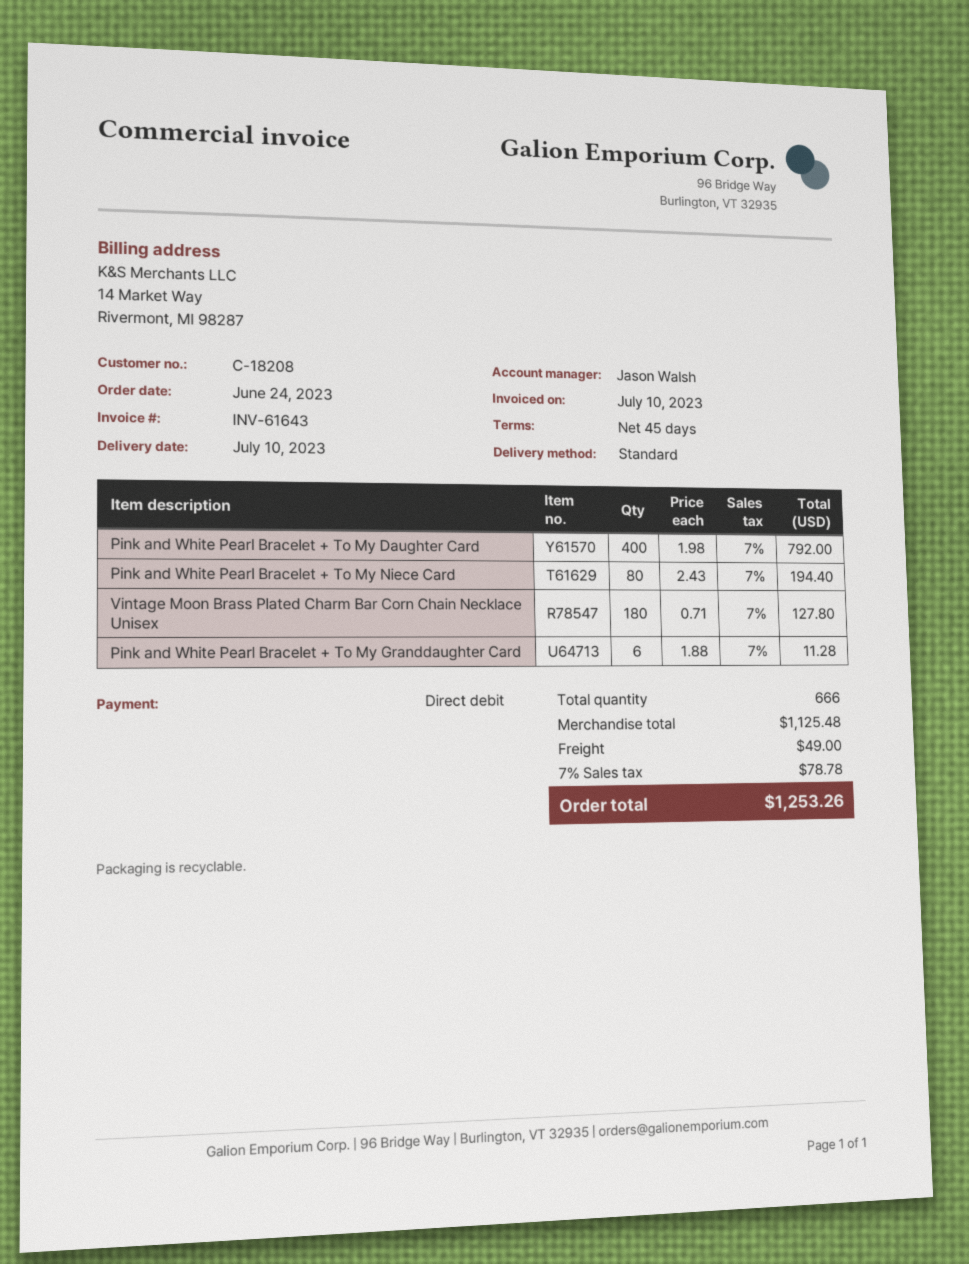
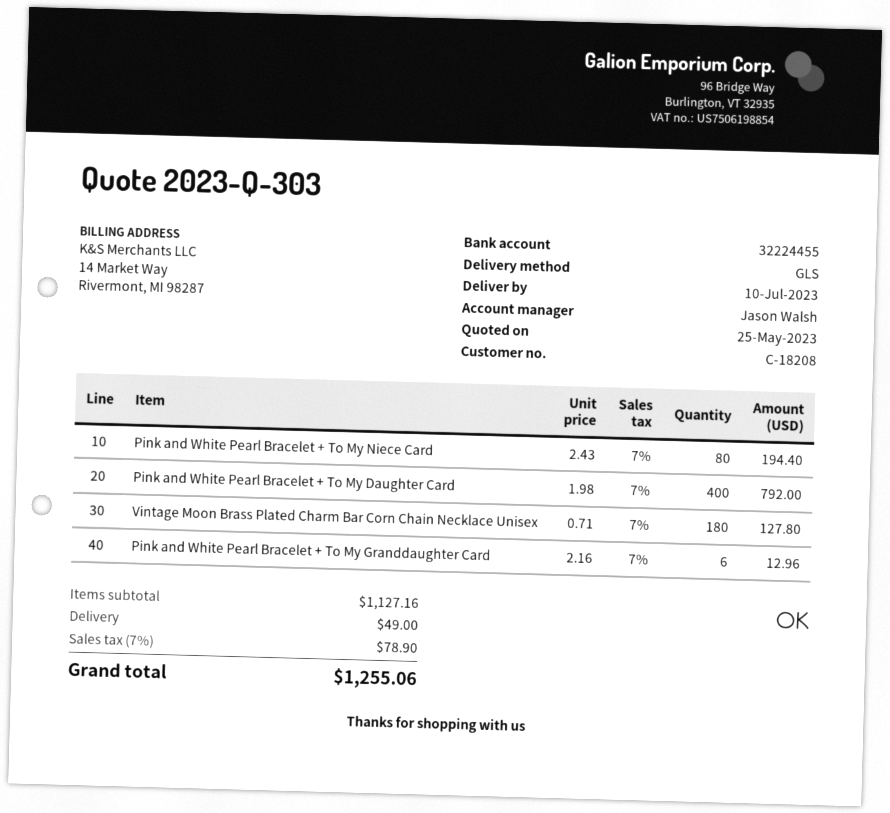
shipping method: standard -> GLS
Pink and White Pearl Bracelet + To My Granddaughter Card: 6 x 1.88 = 11.28 -> 6 x 2.16 = 12.96
subtotal: 1125.48 -> 1127.16
tax: 7% = 78.78 -> 7% = 78.90
total: 1253.26 -> 1255.06

